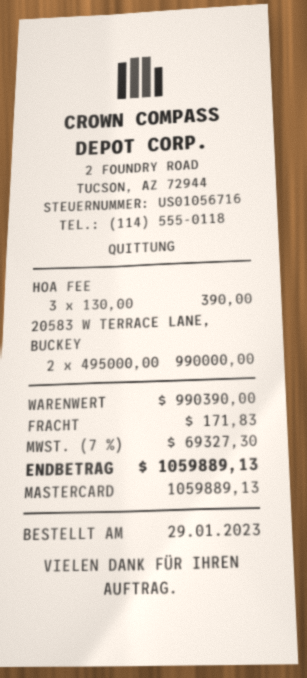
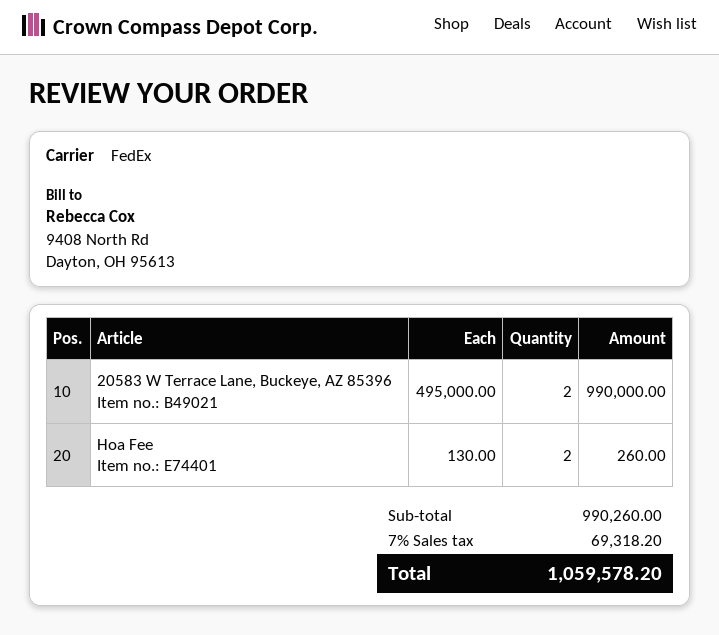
HOA FEE: 3 x 130.00 = 390.00 -> 2 x 130.00 = 260.00
subtotal: 990390.00 -> 990260.00
shipping: 171.83 -> none
tax: 7% = 69327.30 -> 7% = 69318.20
total: 1059889.13 -> 1059578.20

